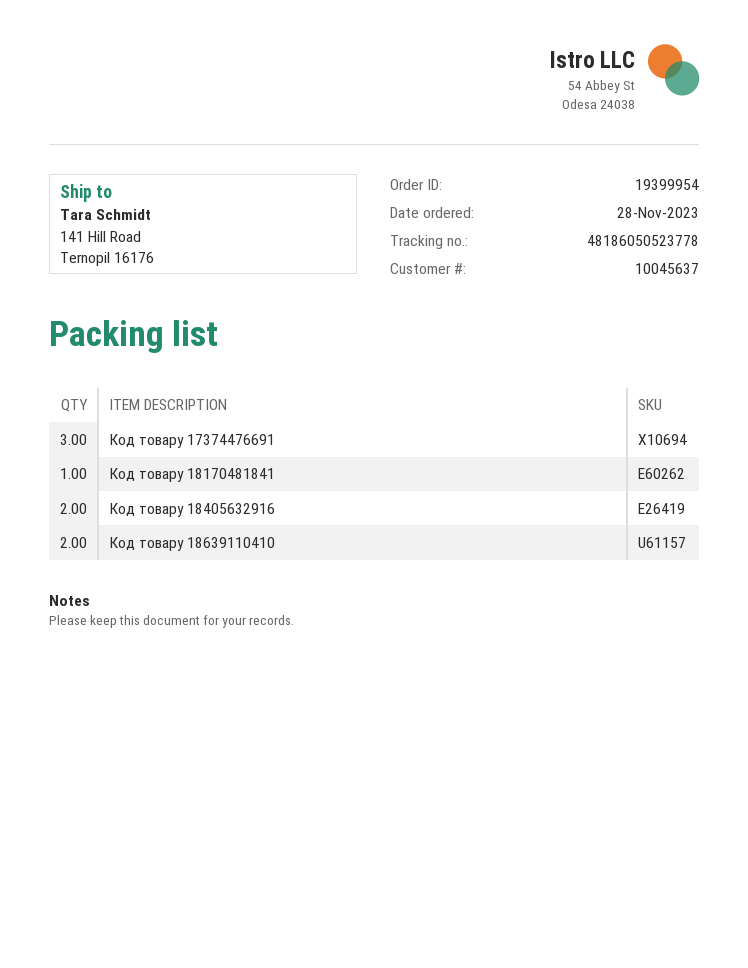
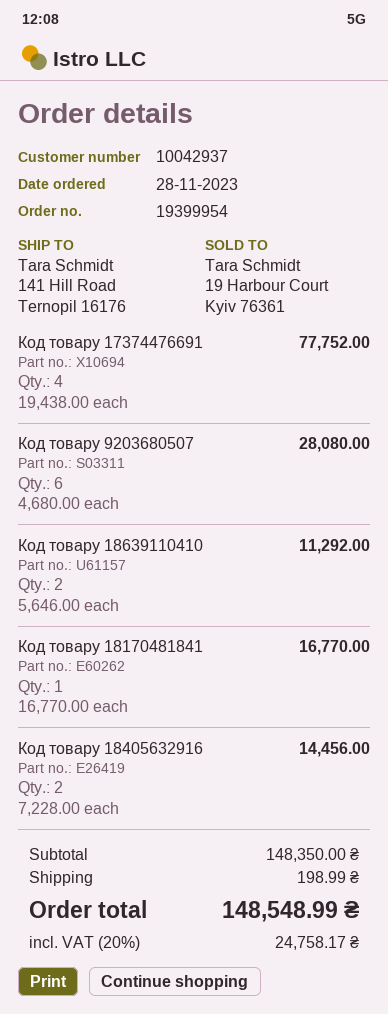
customer number: 10045637 -> 10042937
Код товару 17374476691: 3 -> 4
Код товару 9203680507: none -> 6

